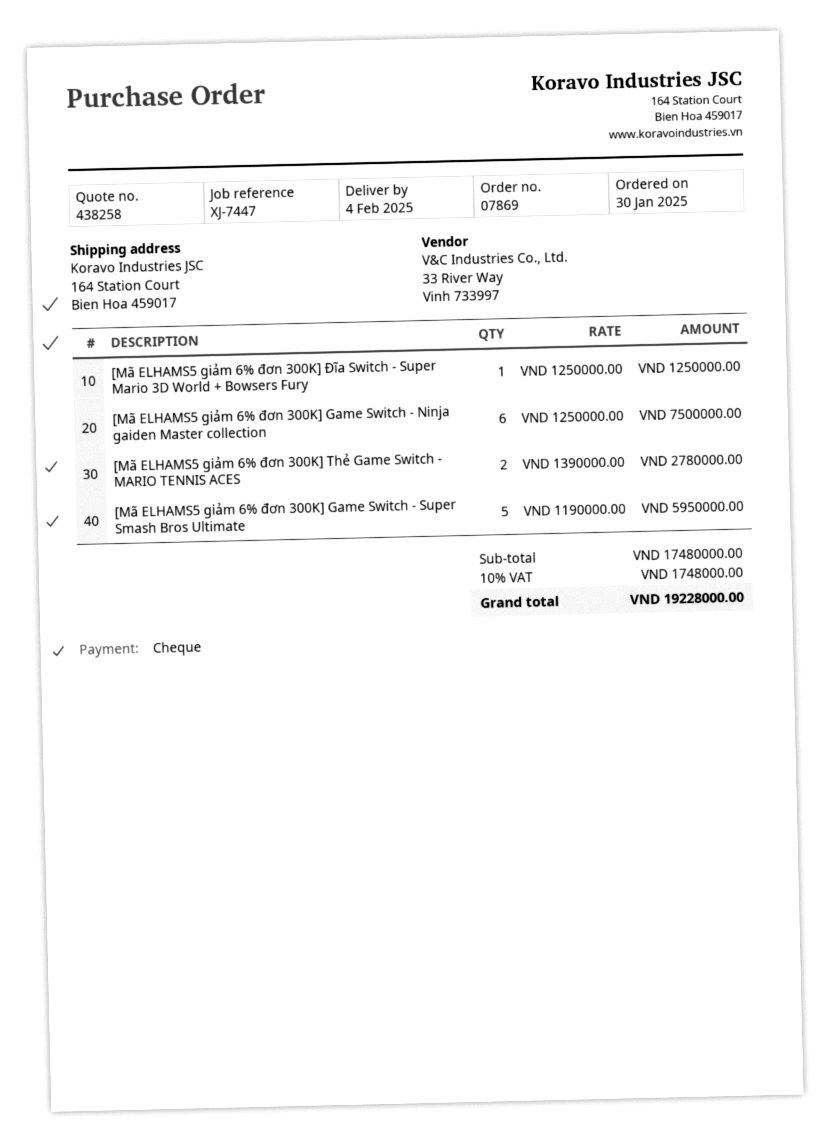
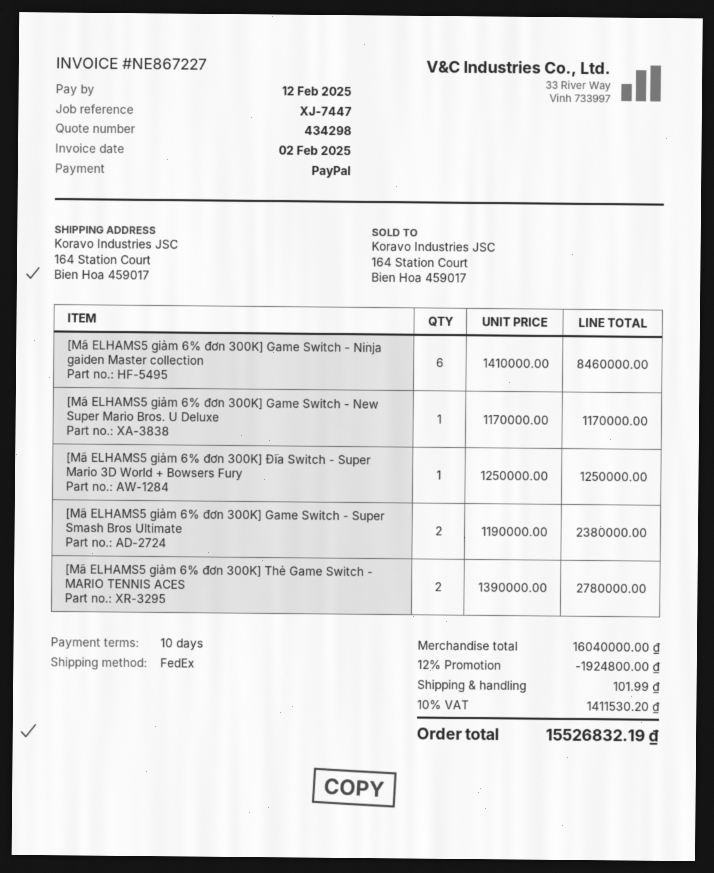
quote number: 438258 -> 434298
payment method: cheque -> PayPal
[Mã ELHAMS5 giảm 6% đơn 300K] Game Switch - Ninja gaiden Master collection: 6 x 1250000.00 = 7500000.00 -> 6 x 1410000.00 = 8460000.00
[Mã ELHAMS5 giảm 6% đơn 300K] Game Switch - Super Smash Bros Ultimate: 5 x 1190000.00 = 5950000.00 -> 2 x 1190000.00 = 2380000.00
[Mã ELHAMS5 giảm 6% đơn 300K] Game Switch - New Super Mario Bros. U Deluxe: none -> 1 x 1170000.00 = 1170000.00
subtotal: 17480000.00 -> 16040000.00
discount: none -> 12% = 1924800.00
shipping: none -> 101.99
tax: 10% = 1748000.00 -> 10% = 1411530.20
total: 19228000.00 -> 15526832.19

